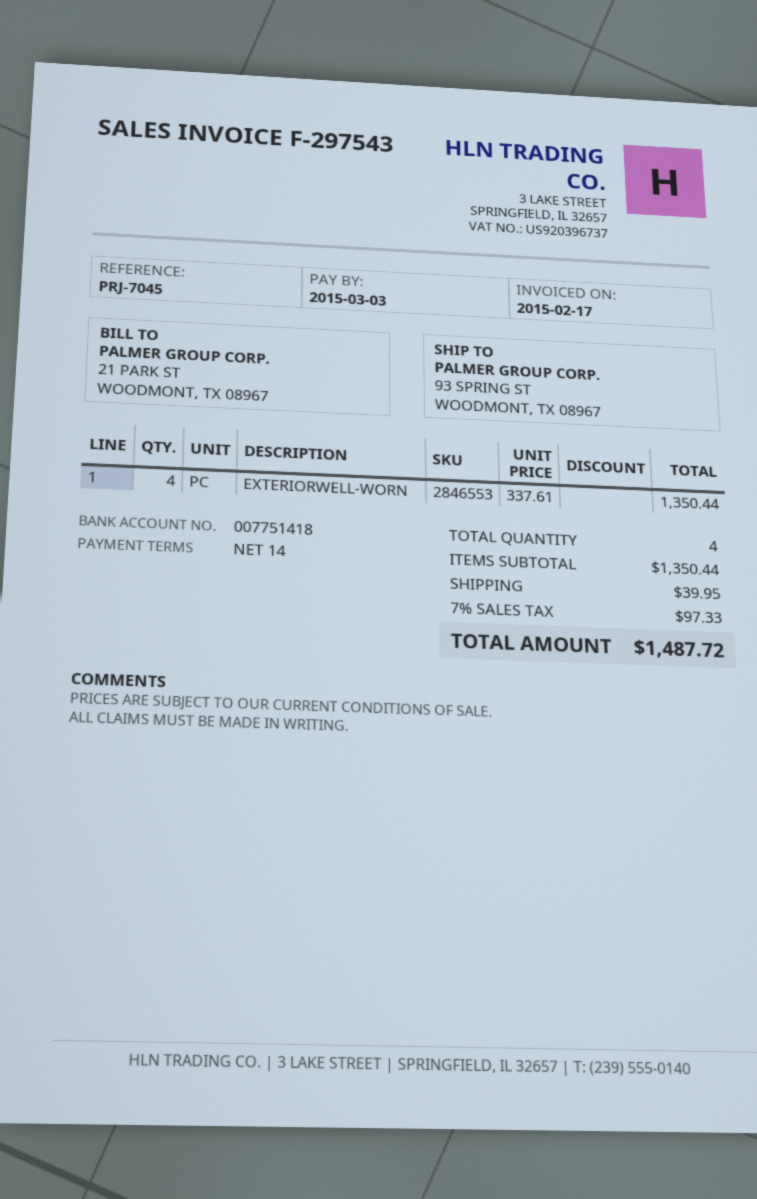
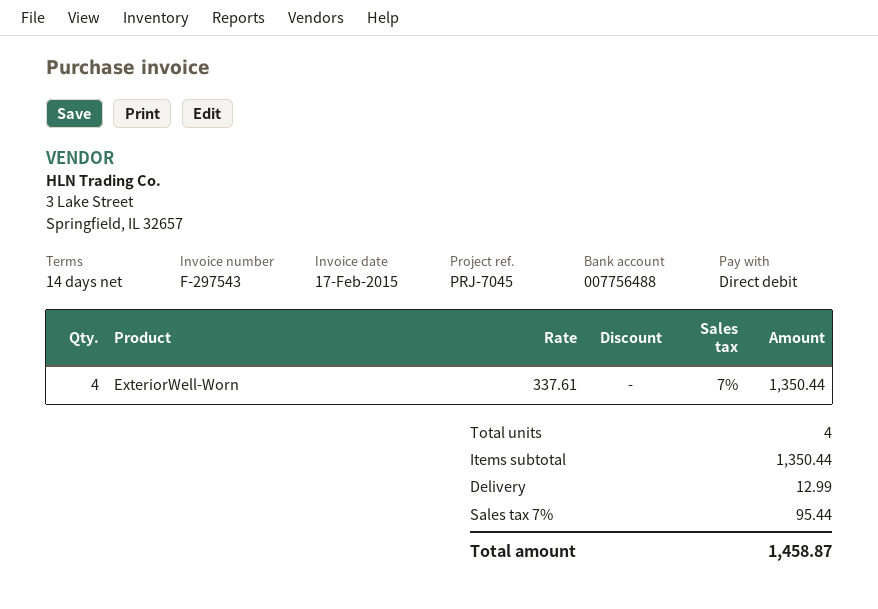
bank account: 007751418 -> 007756488
shipping: 39.95 -> 12.99
tax: 7% = 97.33 -> 7% = 95.44
total: 1487.72 -> 1458.87

